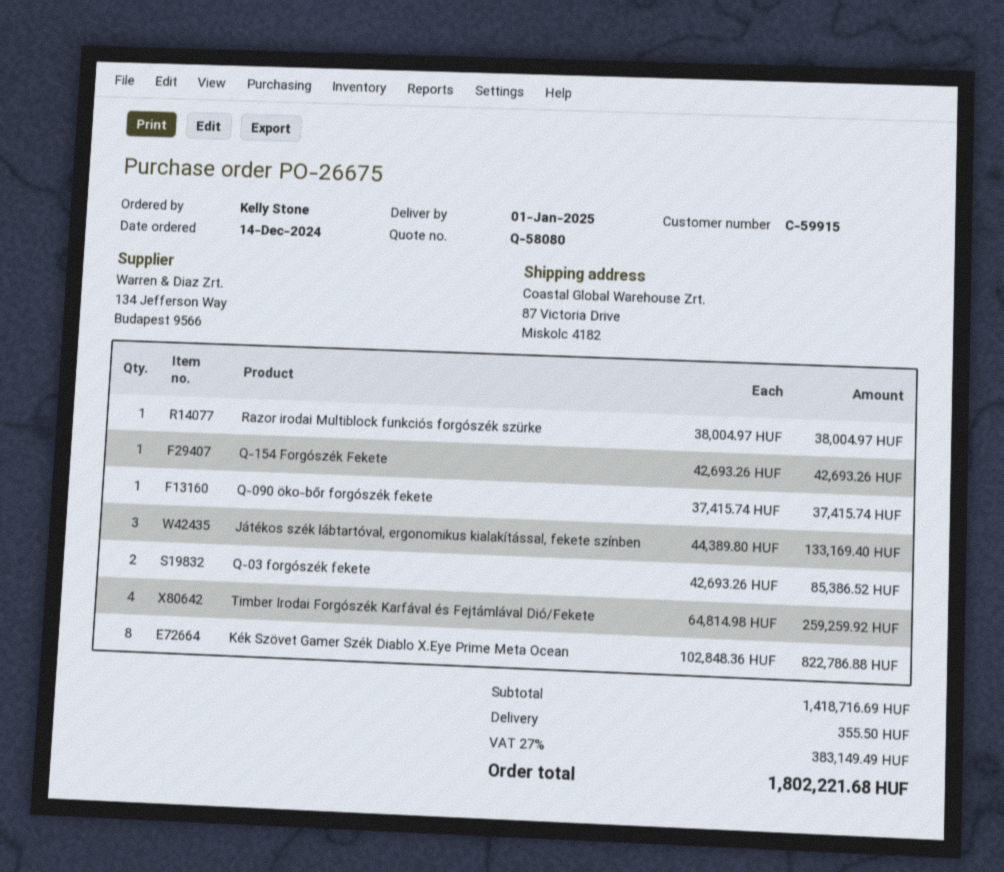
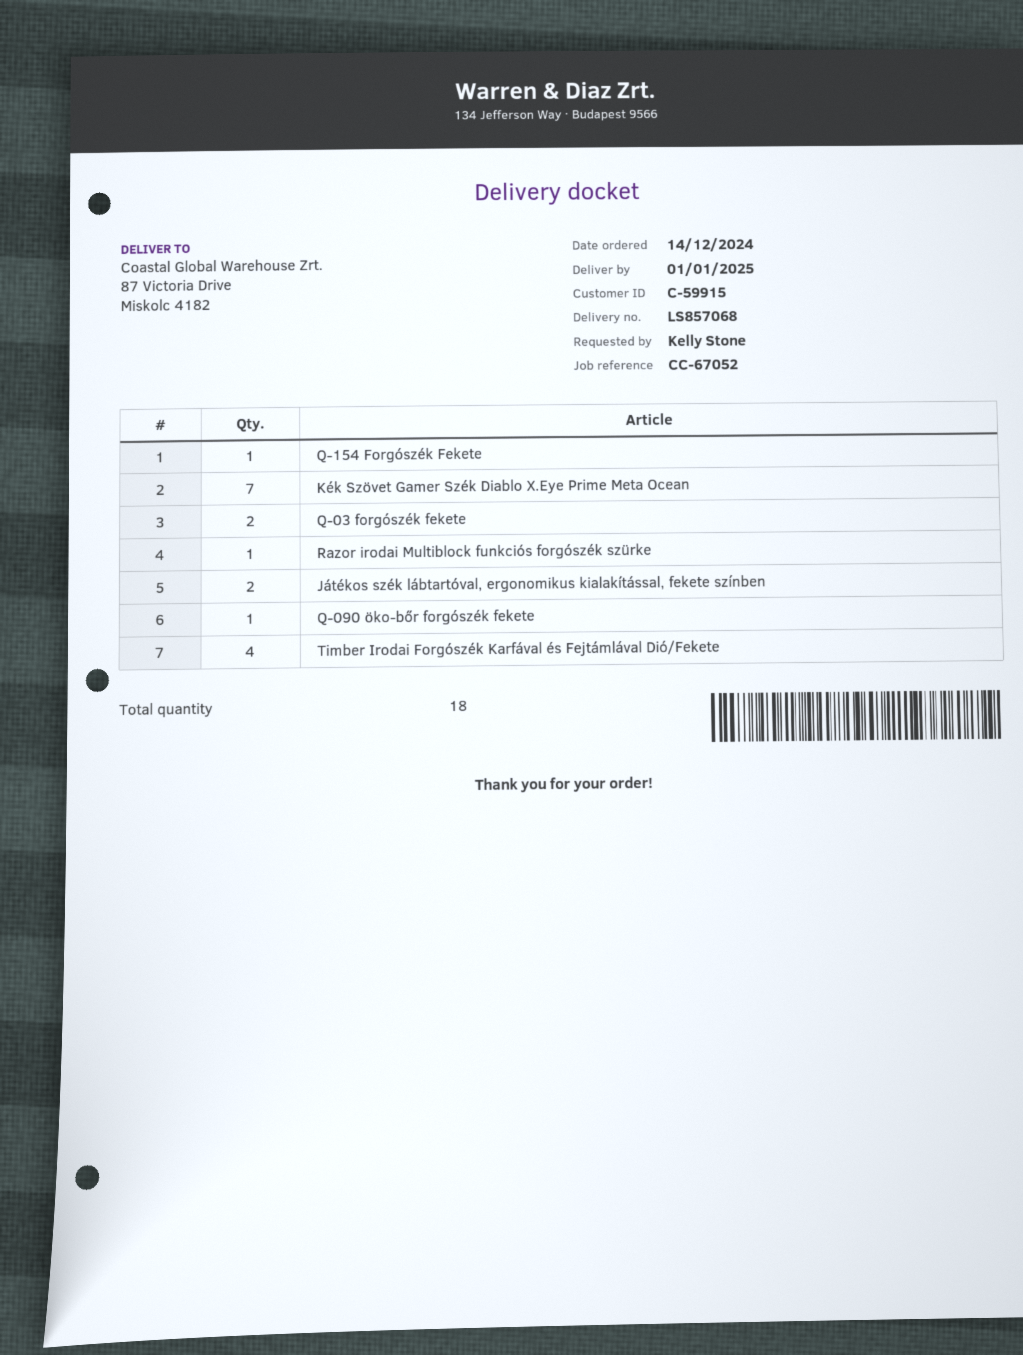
Játékos szék lábtartóval, ergonomikus kialakítással, fekete színben: 3 -> 2
Kék Szövet Gamer Szék Diablo X.Eye Prime Meta Ocean: 8 -> 7

